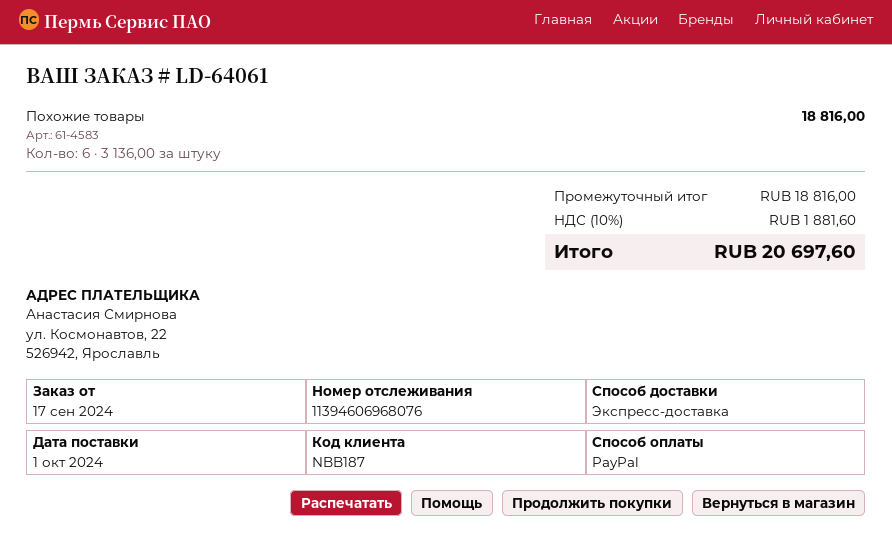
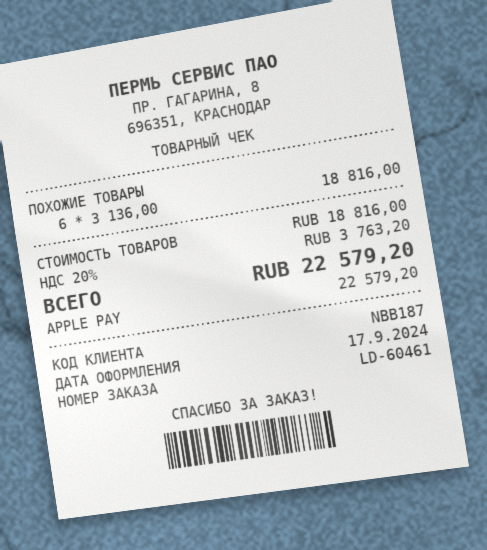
order number: LD-64061 -> LD-60461
payment method: PayPal -> Apple Pay
tax: 10% = 1881.60 -> 20% = 3763.20
total: 20697.60 -> 22579.20

